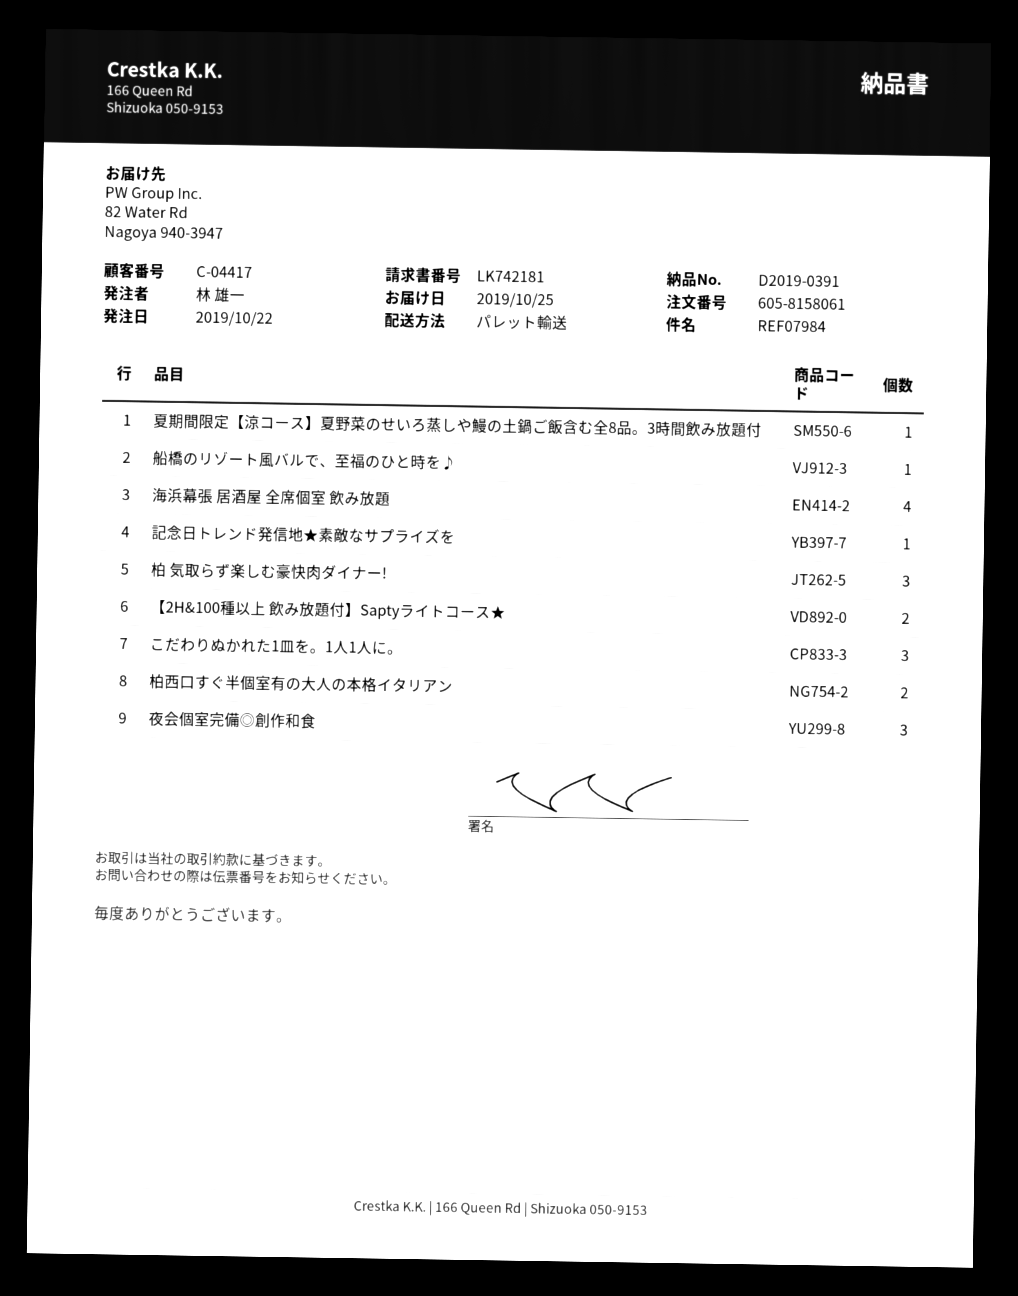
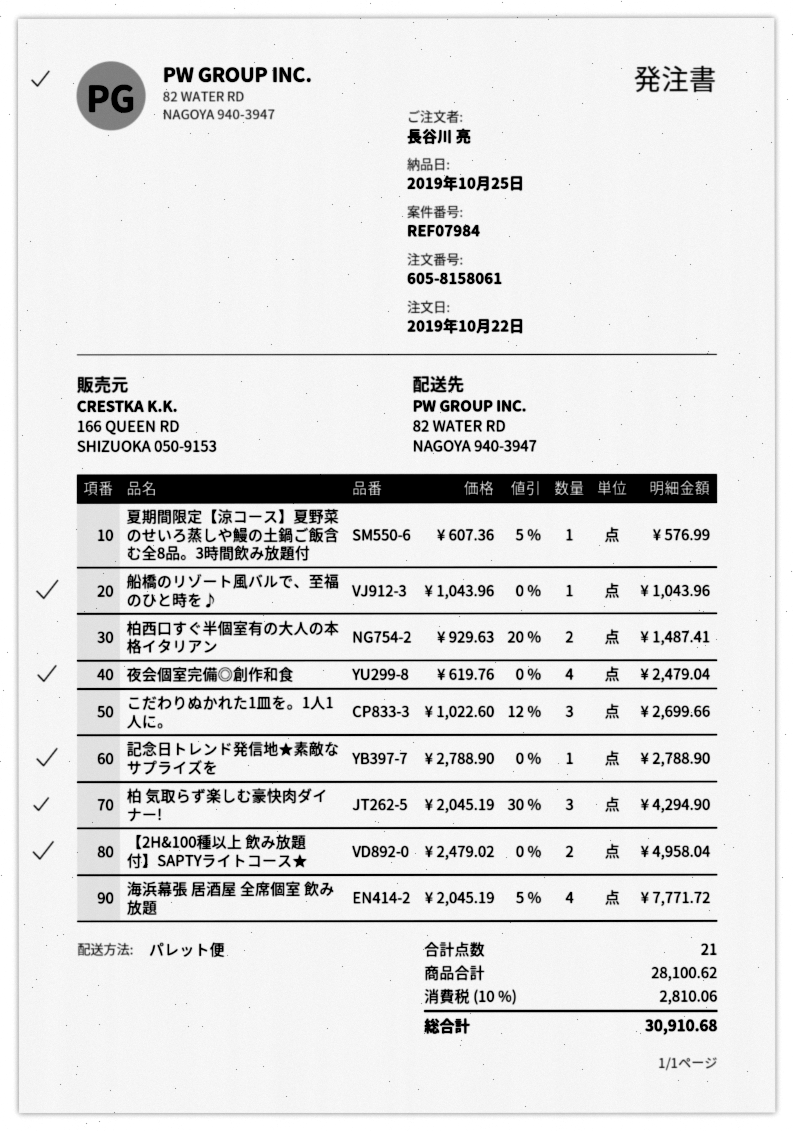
ordered by: 林 雄一 -> 長谷川 亮
夜会個室完備◎創作和食: 3 -> 4

